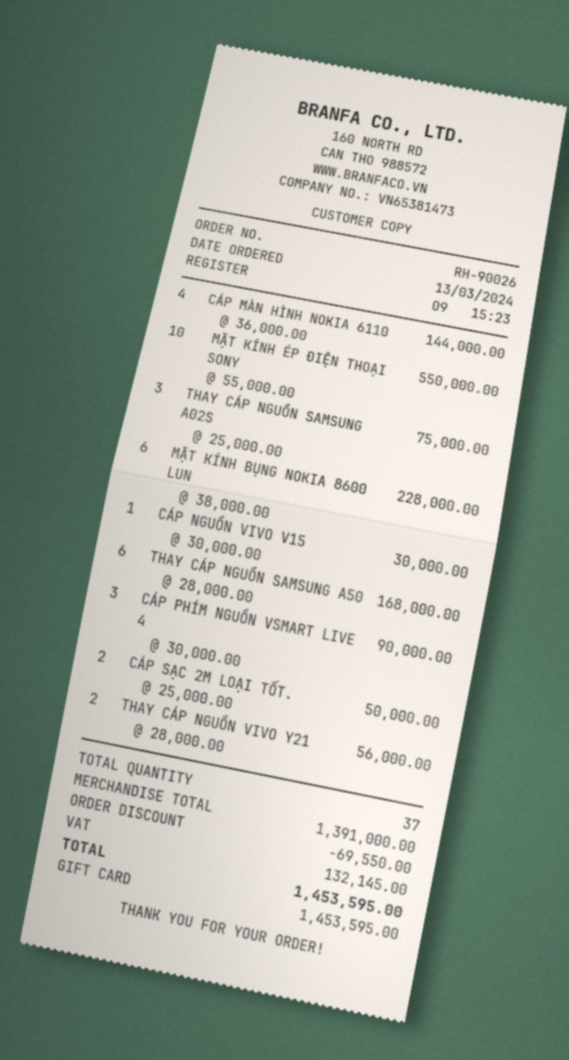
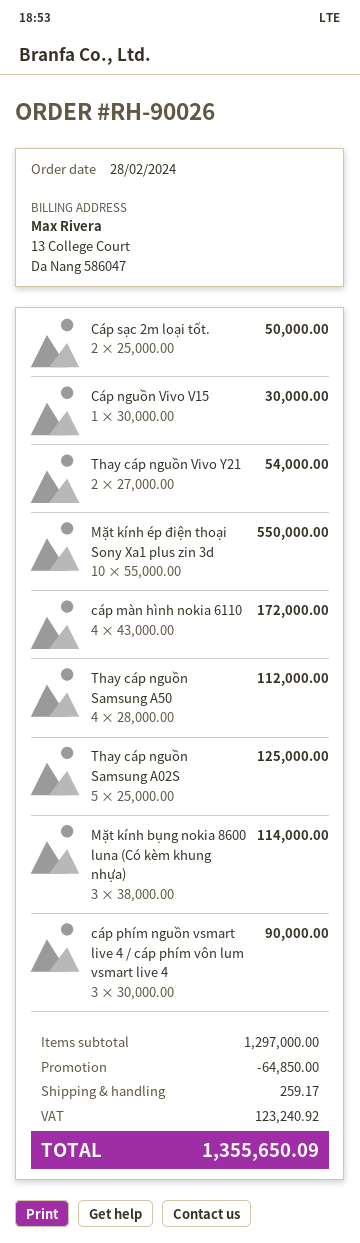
order date: 2024-03-13 -> 2024-02-28
CÁP MÀN HÌNH NOKIA 6110: 4 x 36000.00 = 144000.00 -> 4 x 43000.00 = 172000.00
THAY CÁP NGUỒN SAMSUNG A02S: 3 x 25000.00 = 75000.00 -> 5 x 25000.00 = 125000.00
MẶT KÍNH BỤNG NOKIA 8600 LUN: 6 x 38000.00 = 228000.00 -> 3 x 38000.00 = 114000.00
THAY CÁP NGUỒN SAMSUNG A50: 6 x 28000.00 = 168000.00 -> 4 x 28000.00 = 112000.00
THAY CÁP NGUỒN VIVO Y21: 2 x 28000.00 = 56000.00 -> 2 x 27000.00 = 54000.00
subtotal: 1391000.00 -> 1297000.00
discount: 69550.00 -> 64850.00
shipping: none -> 259.17
tax: 132145.00 -> 123240.92
total: 1453595.00 -> 1355650.09

